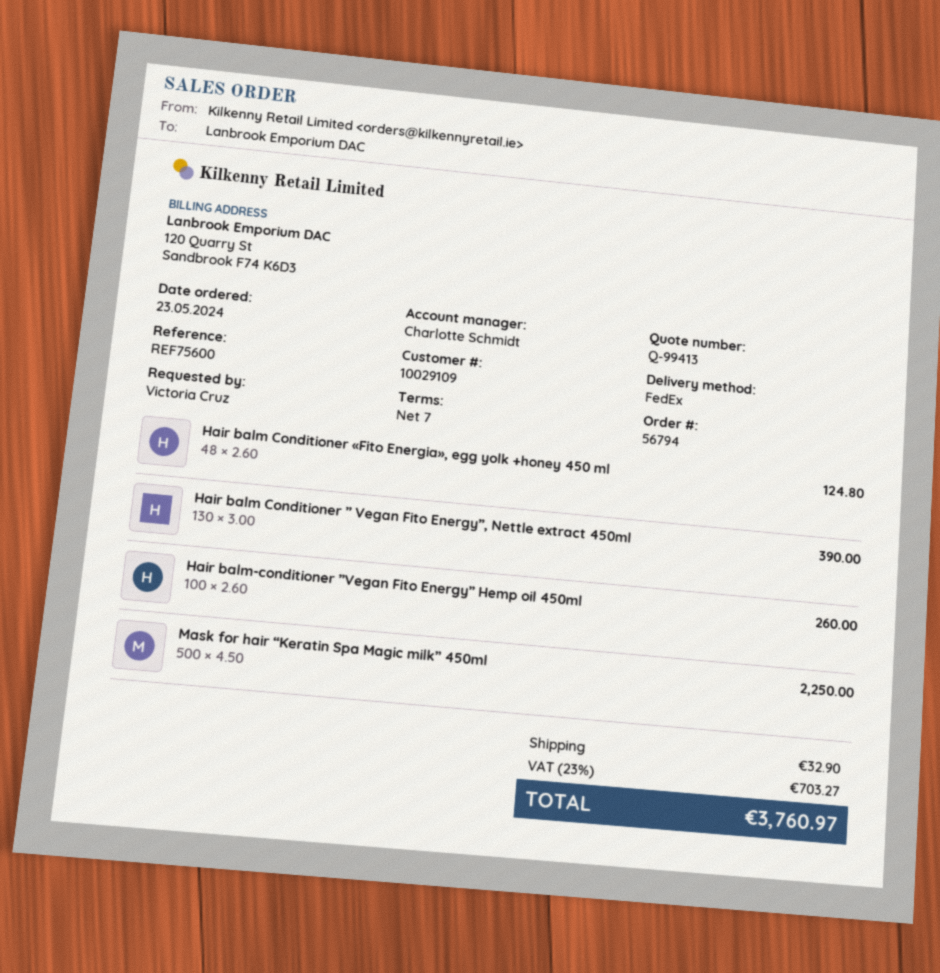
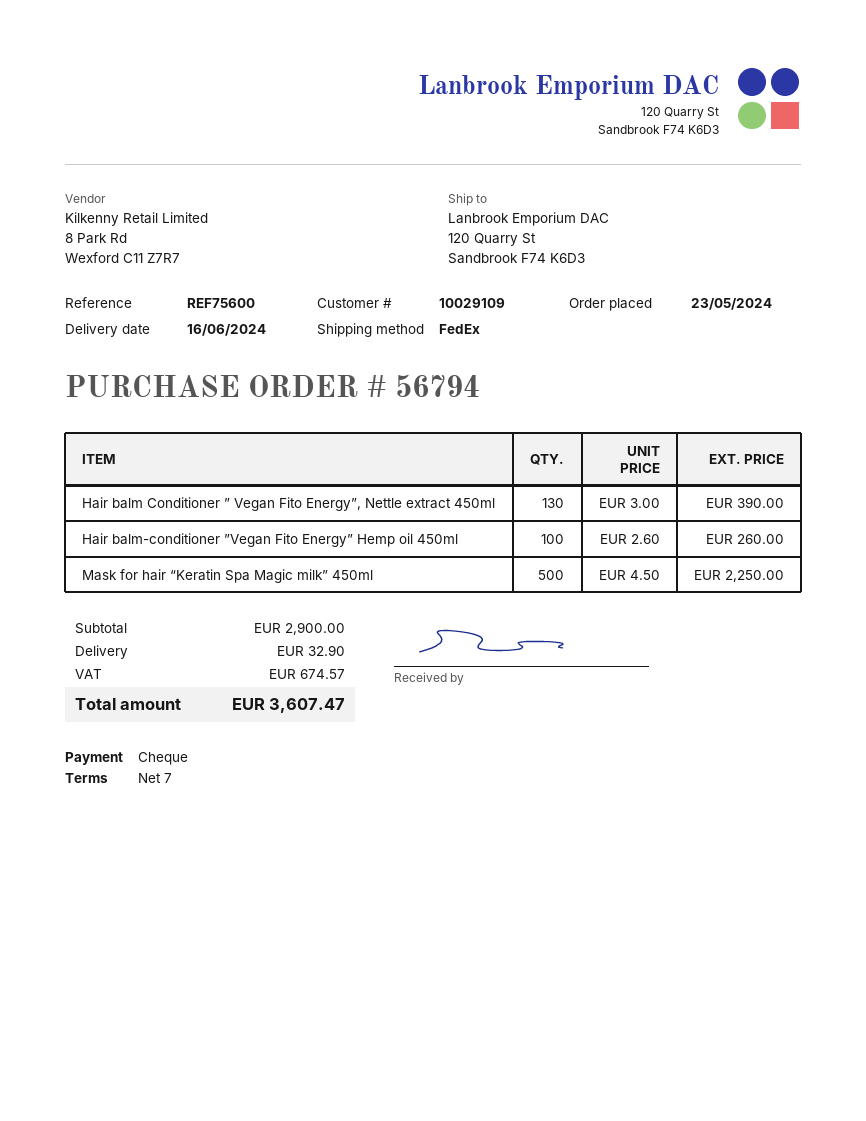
Hair balm Conditioner «Fito Energia», egg yolk +honey 450 ml: 48 x 2.60 = 124.80 -> none
tax: 703.27 -> 674.57
total: 3760.97 -> 3607.47

